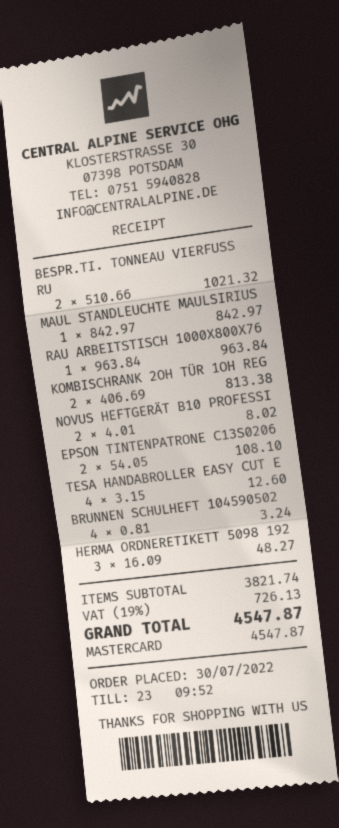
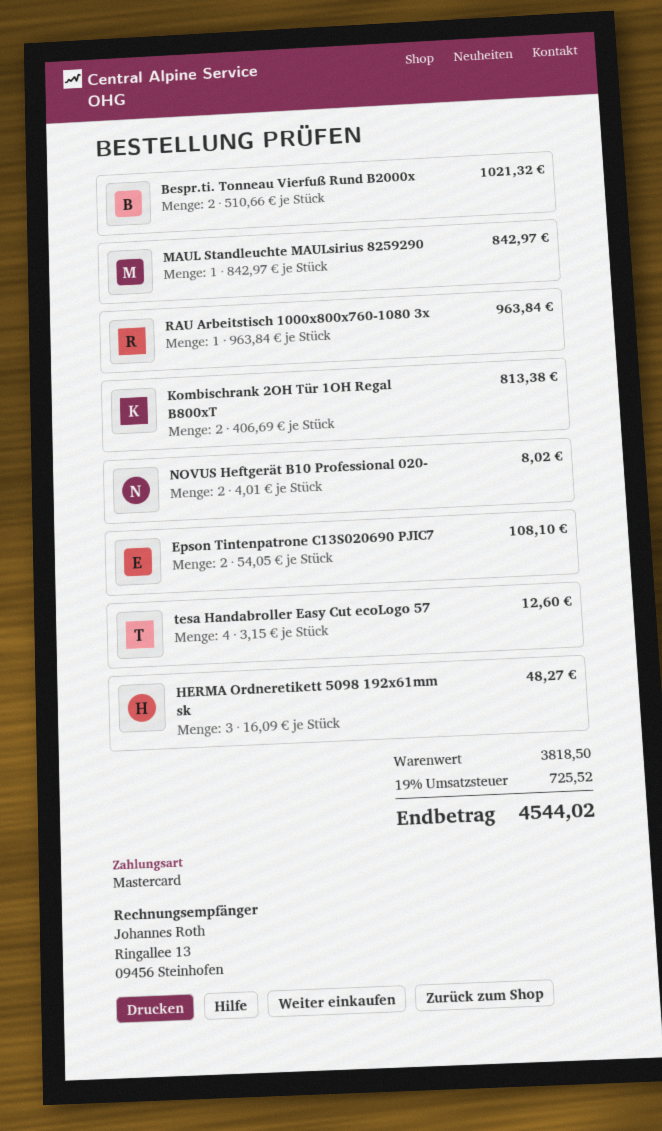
BRUNNEN SCHULHEFT 104590502: 4 x 0.81 = 3.24 -> none
subtotal: 3821.74 -> 3818.50
tax: 19% = 726.13 -> 19% = 725.52
total: 4547.87 -> 4544.02

